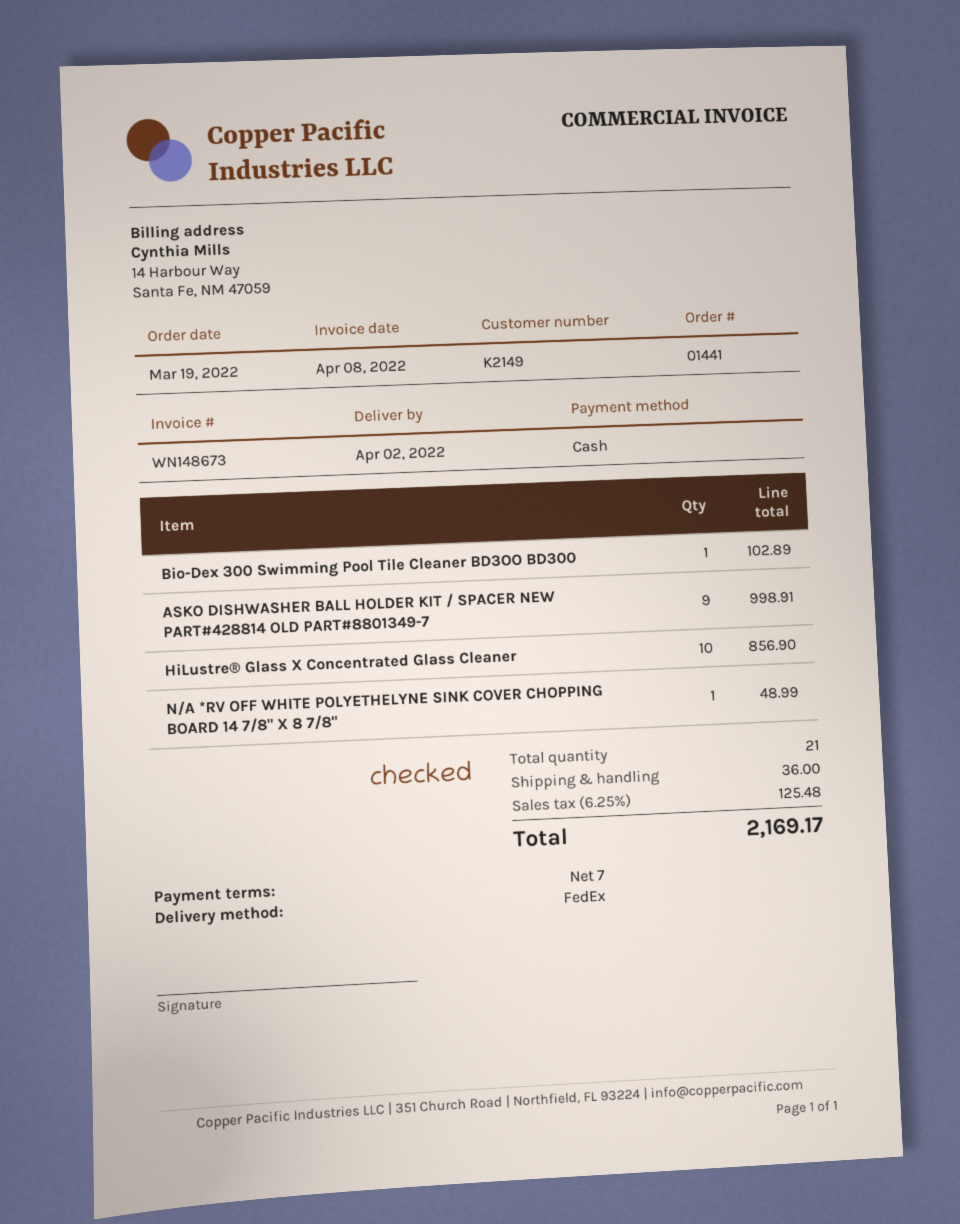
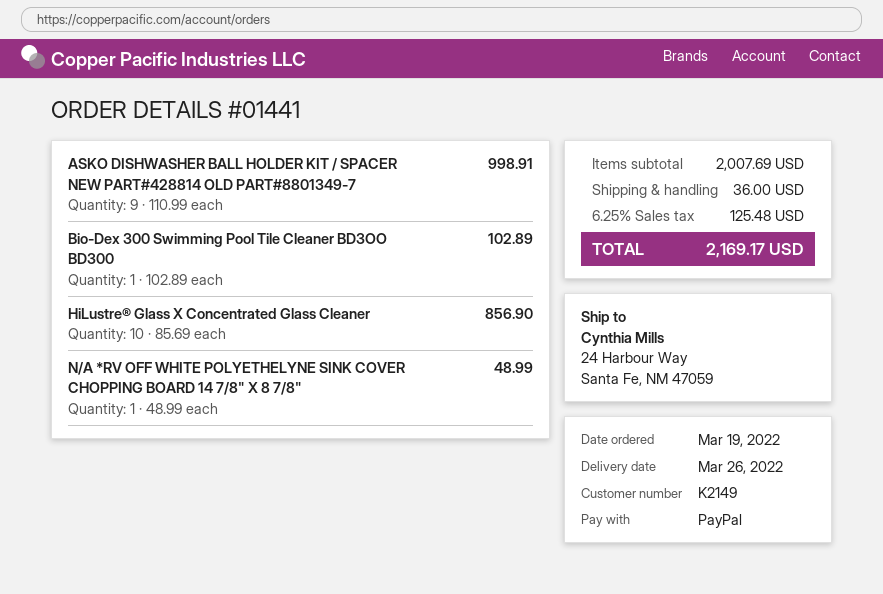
delivery date: 2022-04-02 -> 2022-03-26
payment method: cash -> PayPal

